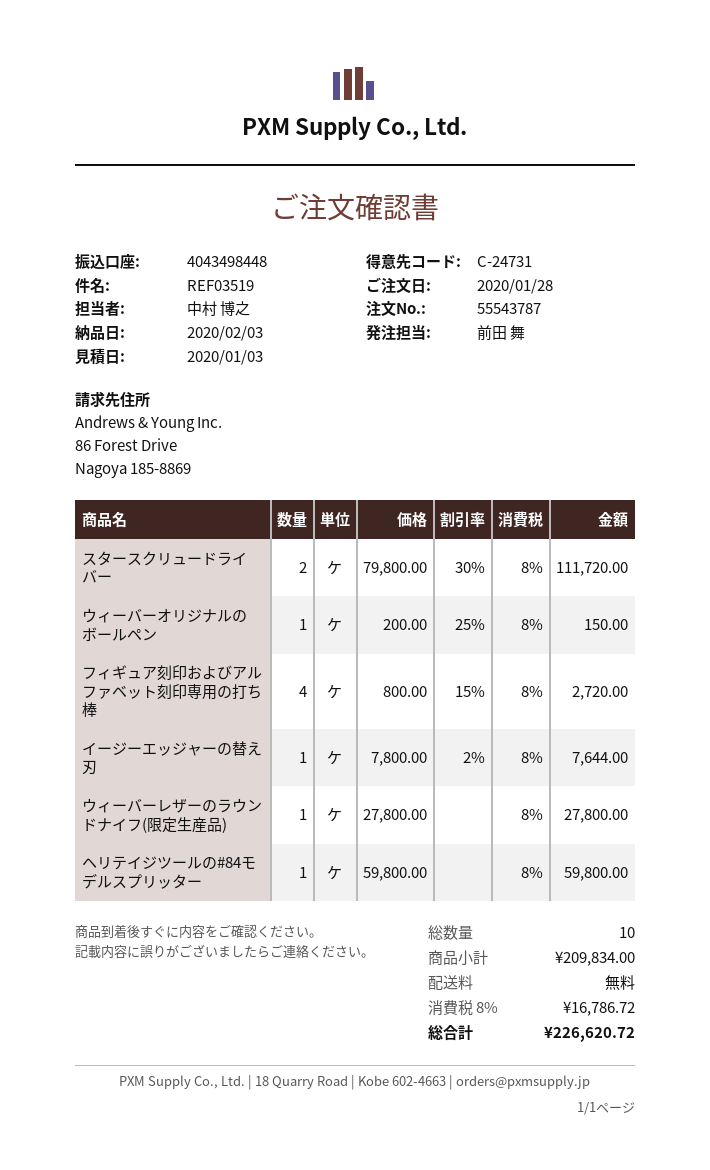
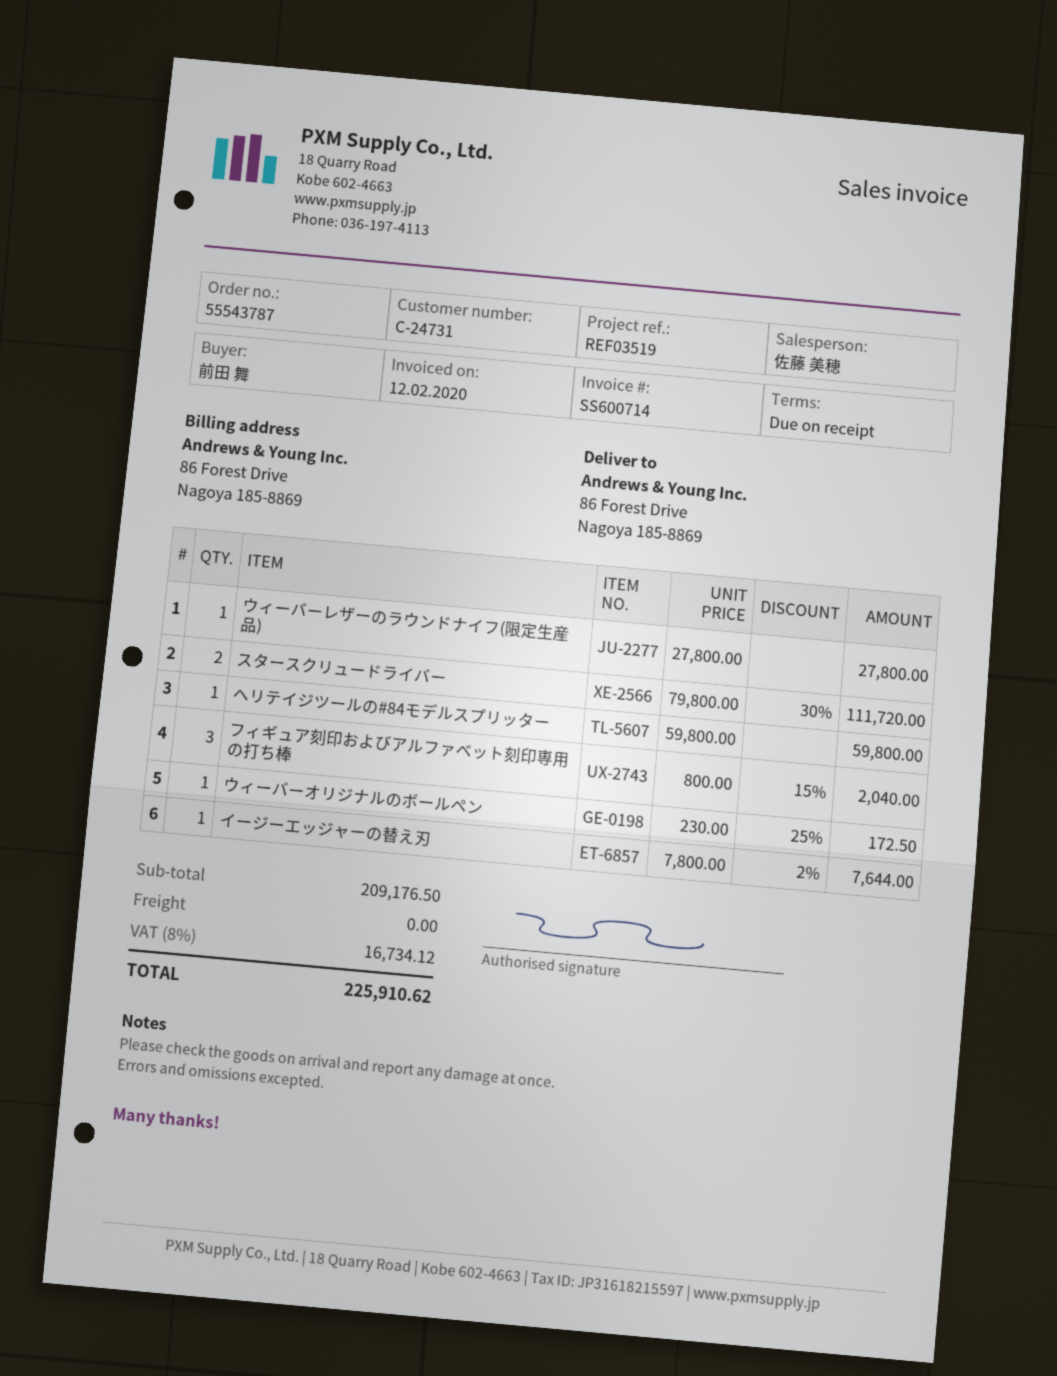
sales rep: 中村 博之 -> 佐藤 美穂
ウィーバーオリジナルのボールペン: 1 x 200.00 - 25% = 150.00 -> 1 x 230.00 - 25% = 172.50
フィギュア刻印およびアルファベット刻印専用の打ち棒: 4 x 800.00 - 15% = 2720.00 -> 3 x 800.00 - 15% = 2040.00
subtotal: 209834.00 -> 209176.50
tax: 8% = 16786.72 -> 8% = 16734.12
total: 226620.72 -> 225910.62

